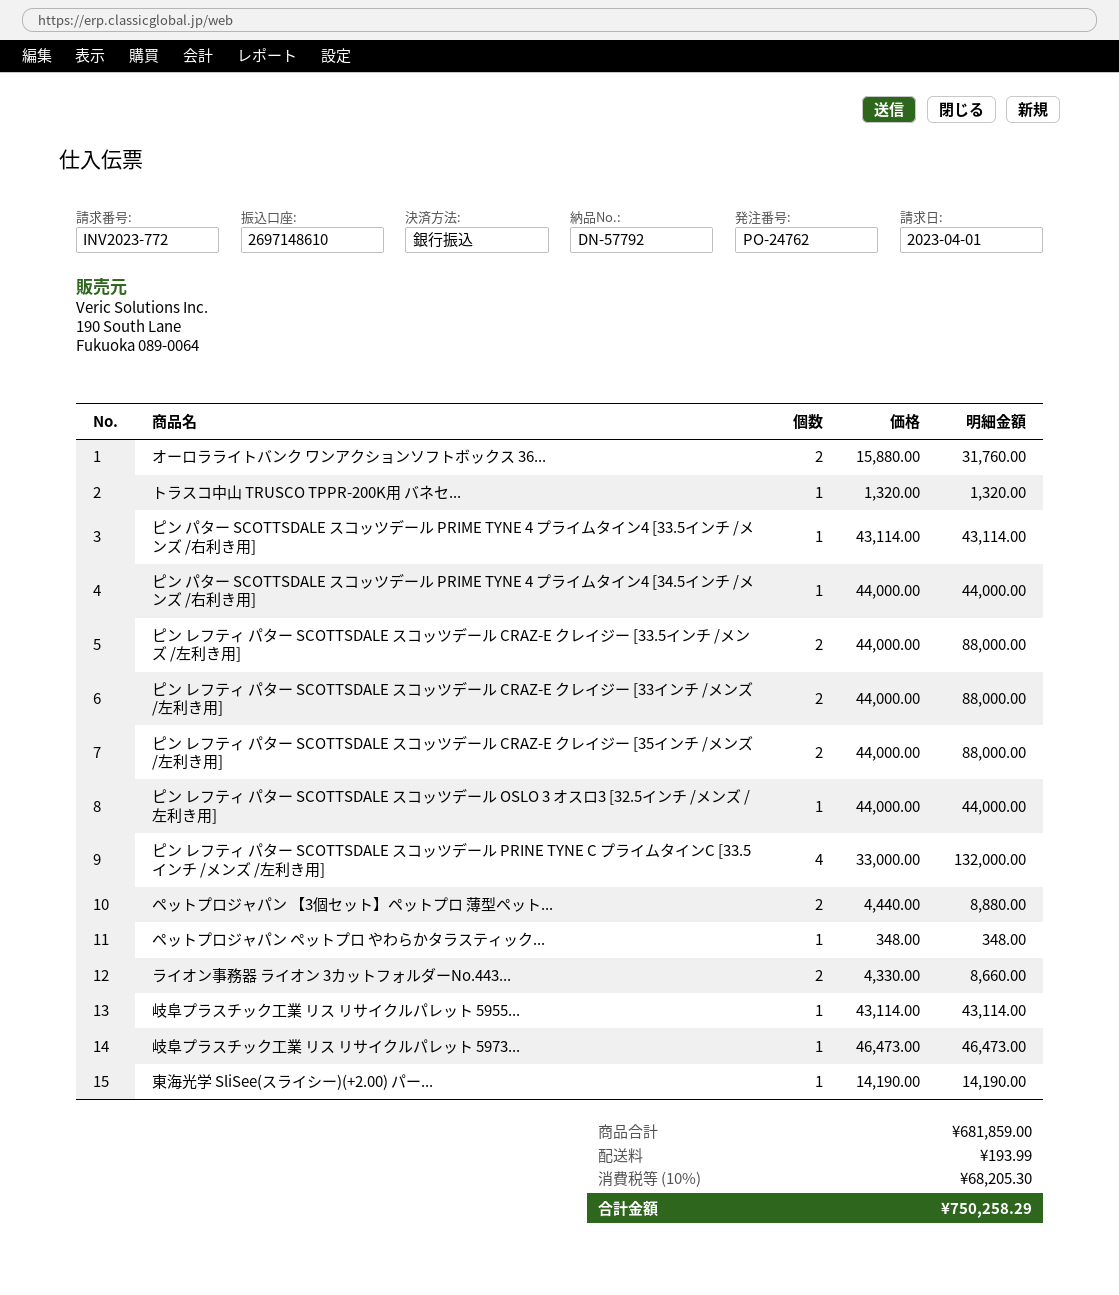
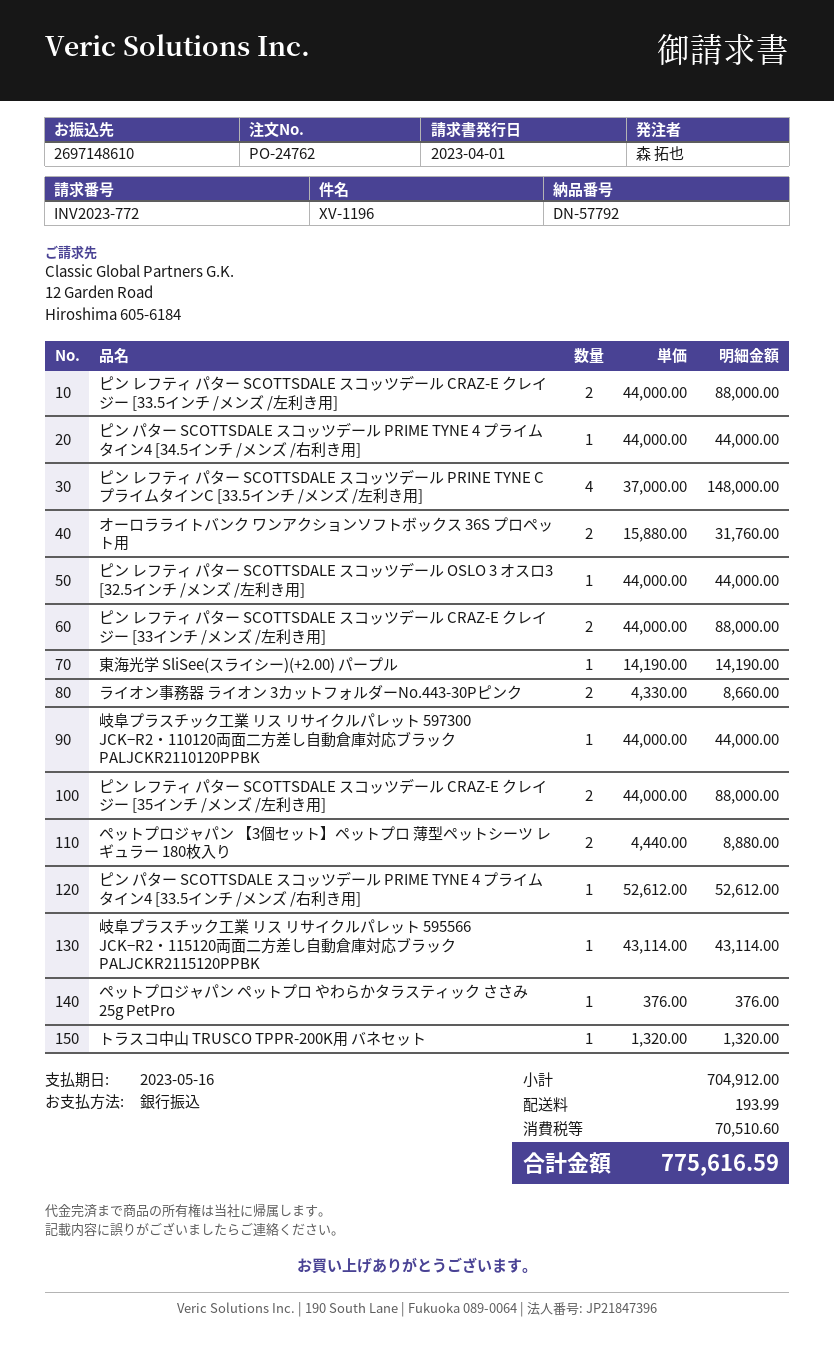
ピン パター SCOTTSDALE スコッツデール PRIME TYNE 4 プライムタイン4 [33.5インチ /メンズ /右利き用]: 1 x 43114.00 = 43114.00 -> 1 x 52612.00 = 52612.00
ピン レフティ パター SCOTTSDALE スコッツデール PRINE TYNE C プライムタインC [33.5インチ /メンズ /左利き用]: 4 x 33000.00 = 132000.00 -> 4 x 37000.00 = 148000.00
ペットプロジャパン ペットプロ やわらかタラスティック...: 1 x 348.00 = 348.00 -> 1 x 376.00 = 376.00
岐阜プラスチック工業 リス リサイクルパレット 5973...: 1 x 46473.00 = 46473.00 -> 1 x 44000.00 = 44000.00
subtotal: 681859.00 -> 704912.00
tax: 68205.30 -> 70510.60
total: 750258.29 -> 775616.59

